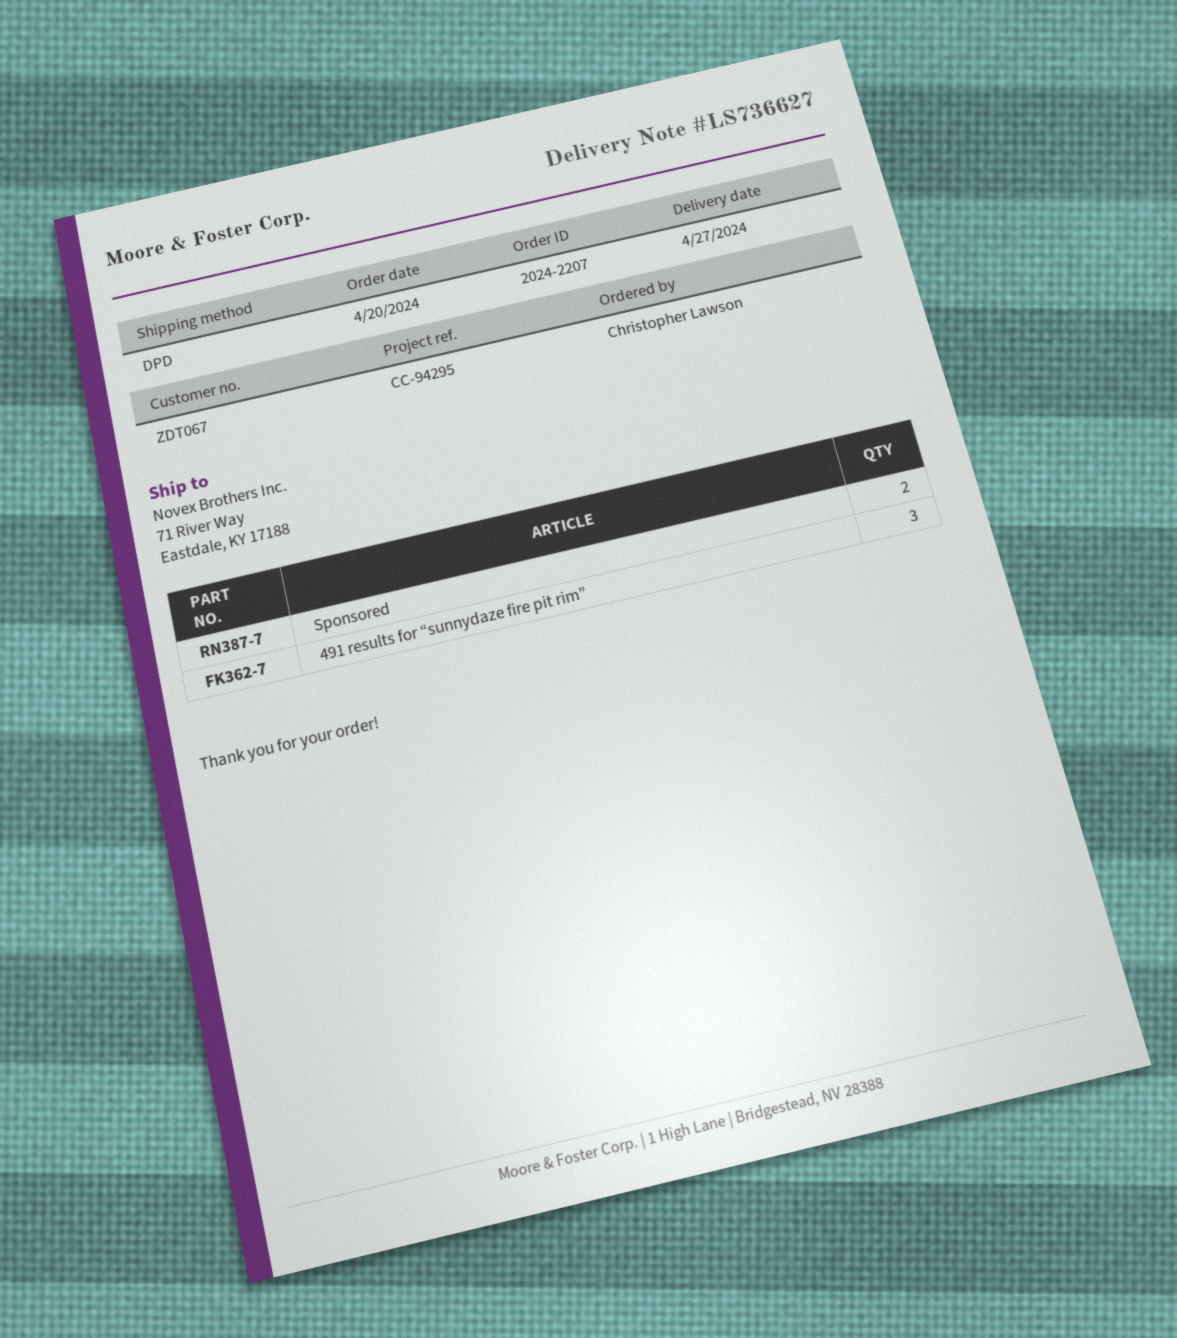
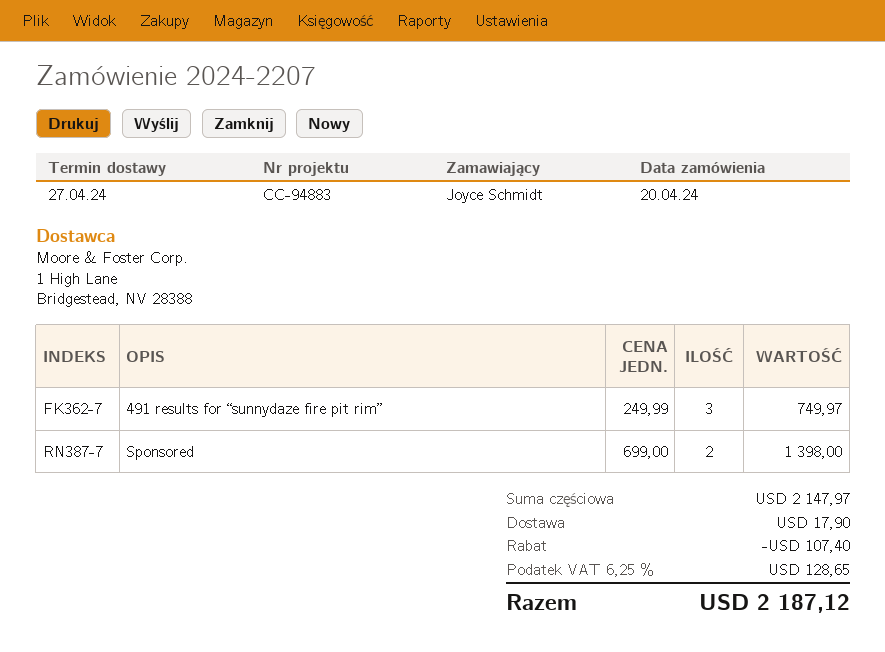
reference: CC-94295 -> CC-94883
ordered by: Christopher Lawson -> Joyce Schmidt

